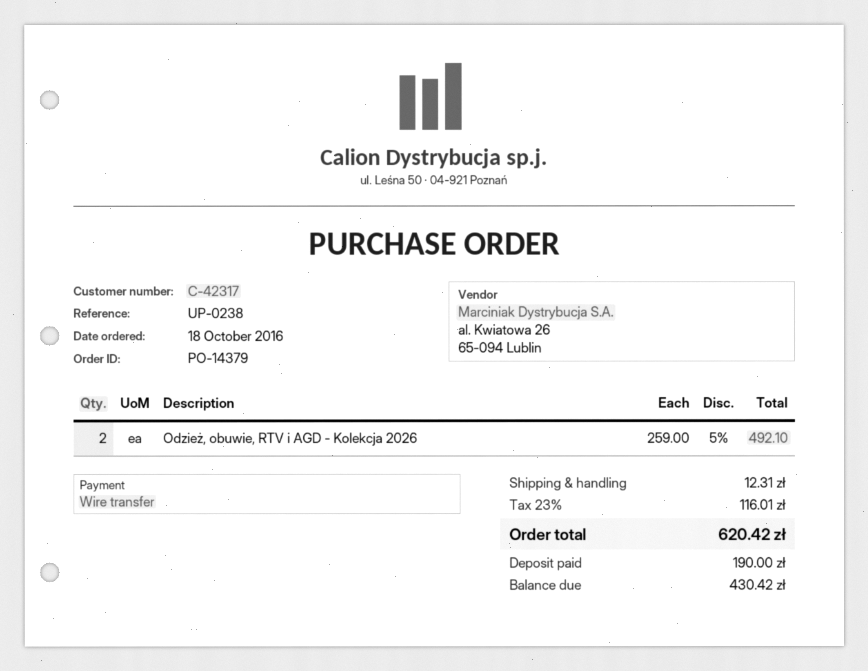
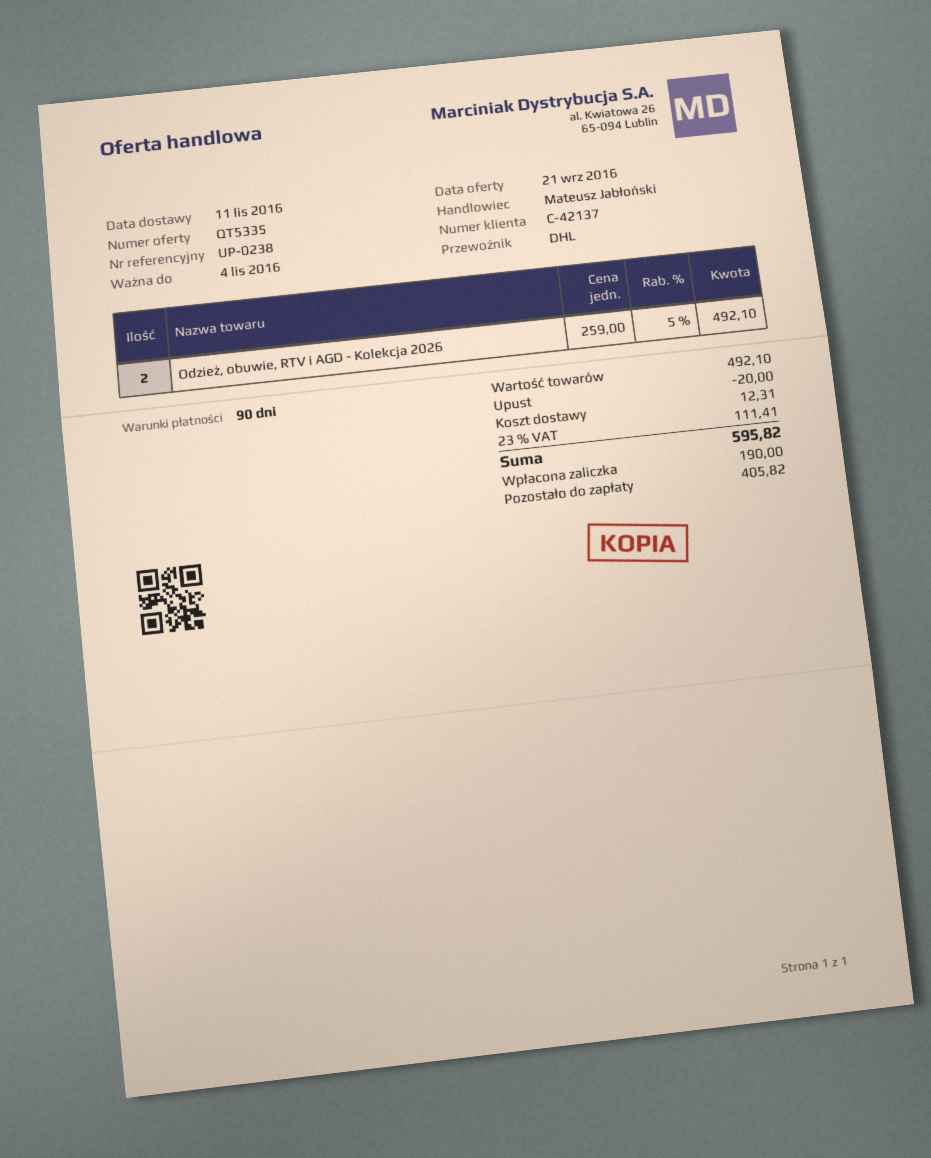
customer number: C-42317 -> C-42137
discount: none -> 20.00
tax: 23% = 116.01 -> 23% = 111.41
total: 620.42 -> 595.82
balance: 430.42 -> 405.82

